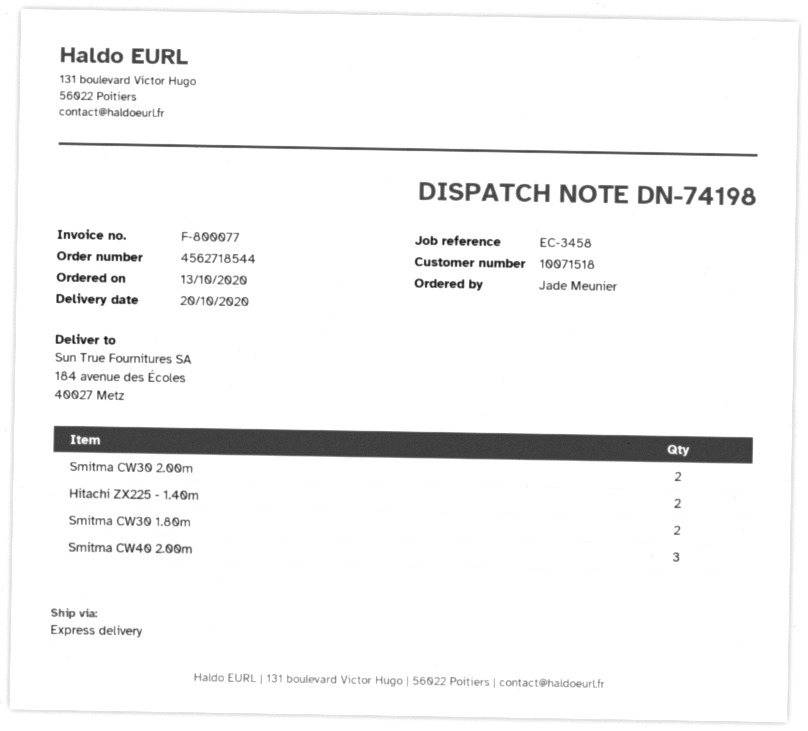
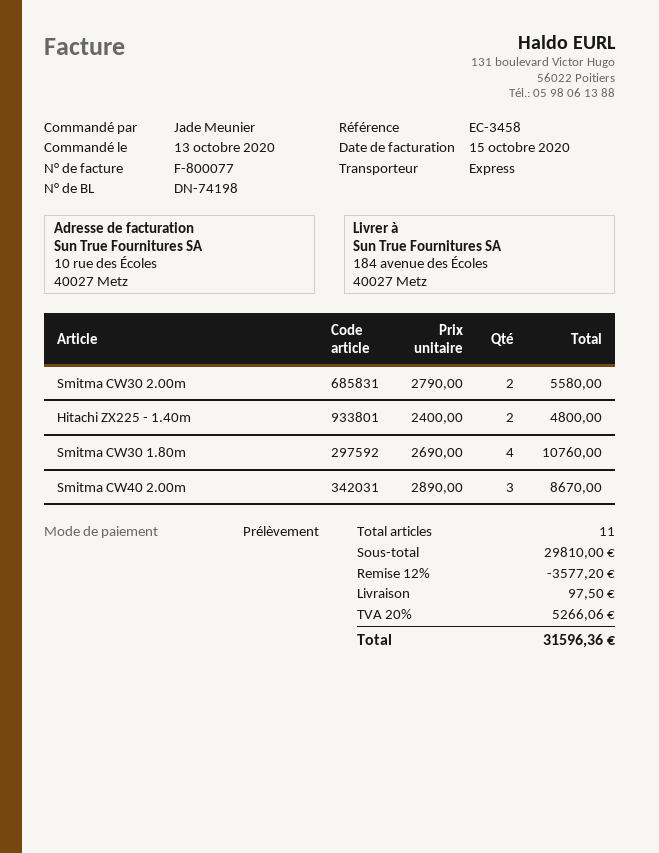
Smitma CW30 1.80m: 2 -> 4

